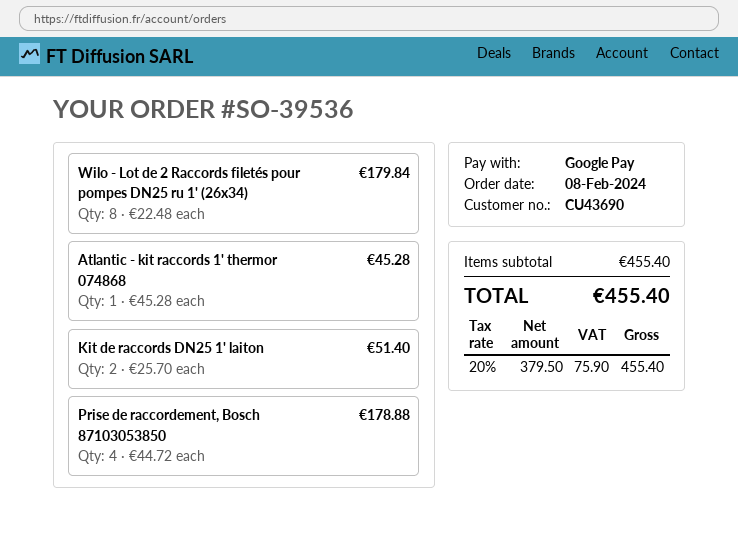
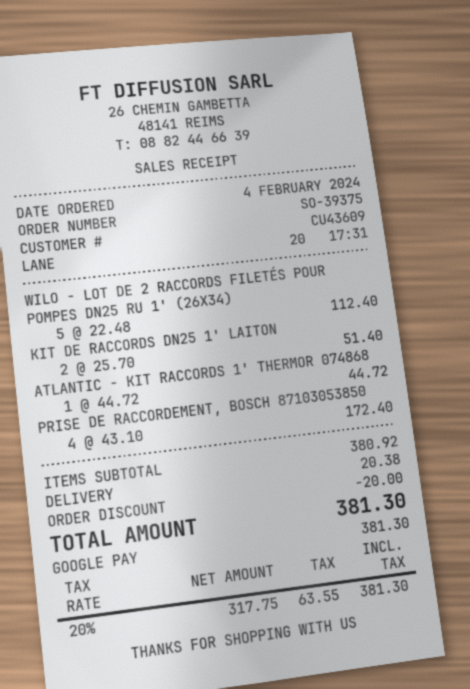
order number: SO-39536 -> SO-39375
order date: 2024-02-08 -> 2024-02-04
customer number: CU43690 -> CU43609
Wilo - Lot de 2 Raccords filetés pour pompes DN25 ru 1' (26x34): 8 x 22.48 = 179.84 -> 5 x 22.48 = 112.40
Atlantic - kit raccords 1' thermor 074868: 1 x 45.28 = 45.28 -> 1 x 44.72 = 44.72
Prise de raccordement, Bosch 87103053850: 4 x 44.72 = 178.88 -> 4 x 43.10 = 172.40
subtotal: 455.40 -> 380.92
discount: none -> 20.00
shipping: none -> 20.38
net: 379.50 -> 317.75
tax: 20% = 75.90 -> 20% = 63.55
total: 455.40 -> 381.30

